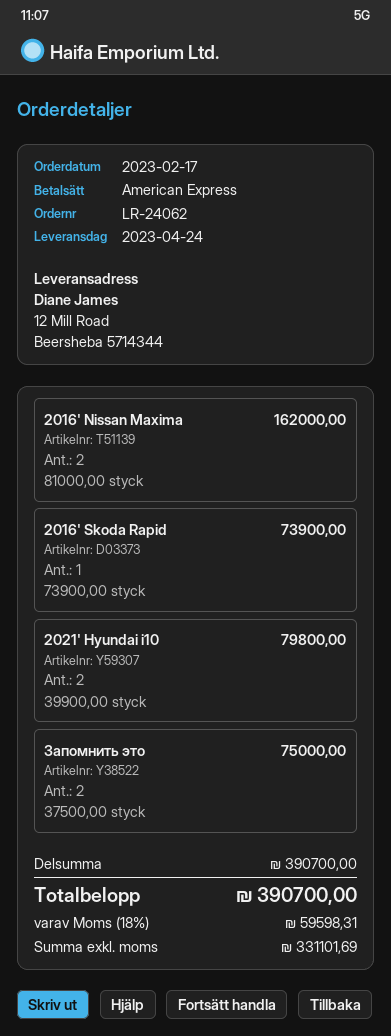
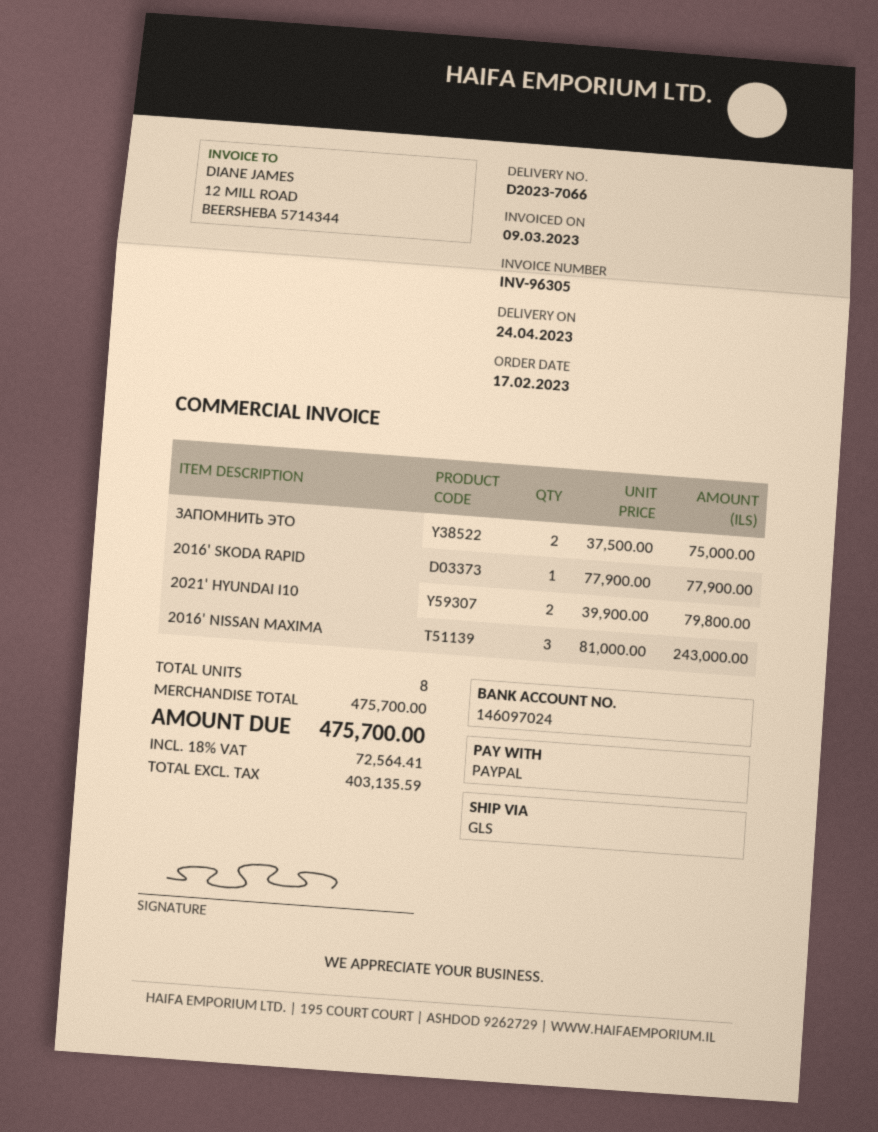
payment method: American Express -> PayPal
2016' Nissan Maxima: 2 x 81000.00 = 162000.00 -> 3 x 81000.00 = 243000.00
2016' Skoda Rapid: 1 x 73900.00 = 73900.00 -> 1 x 77900.00 = 77900.00
subtotal: 390700.00 -> 475700.00
net: 331101.69 -> 403135.59
tax: 18% = 59598.31 -> 18% = 72564.41
total: 390700.00 -> 475700.00

